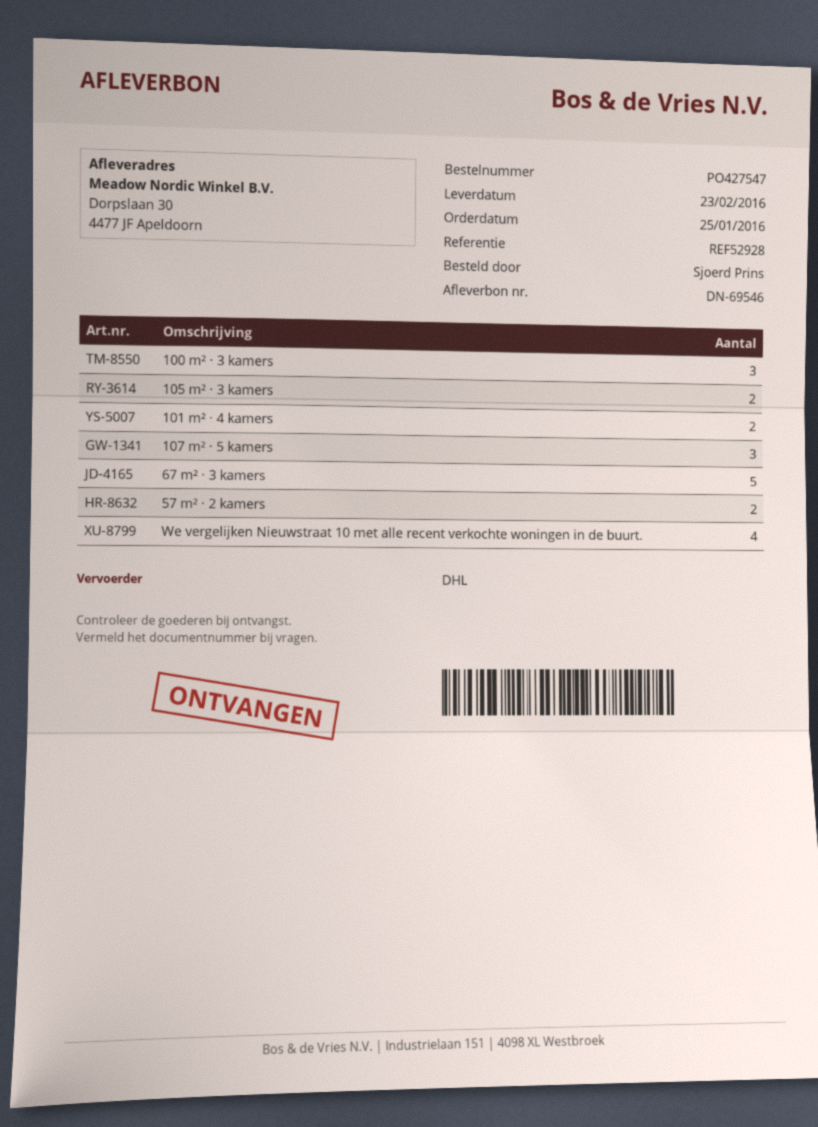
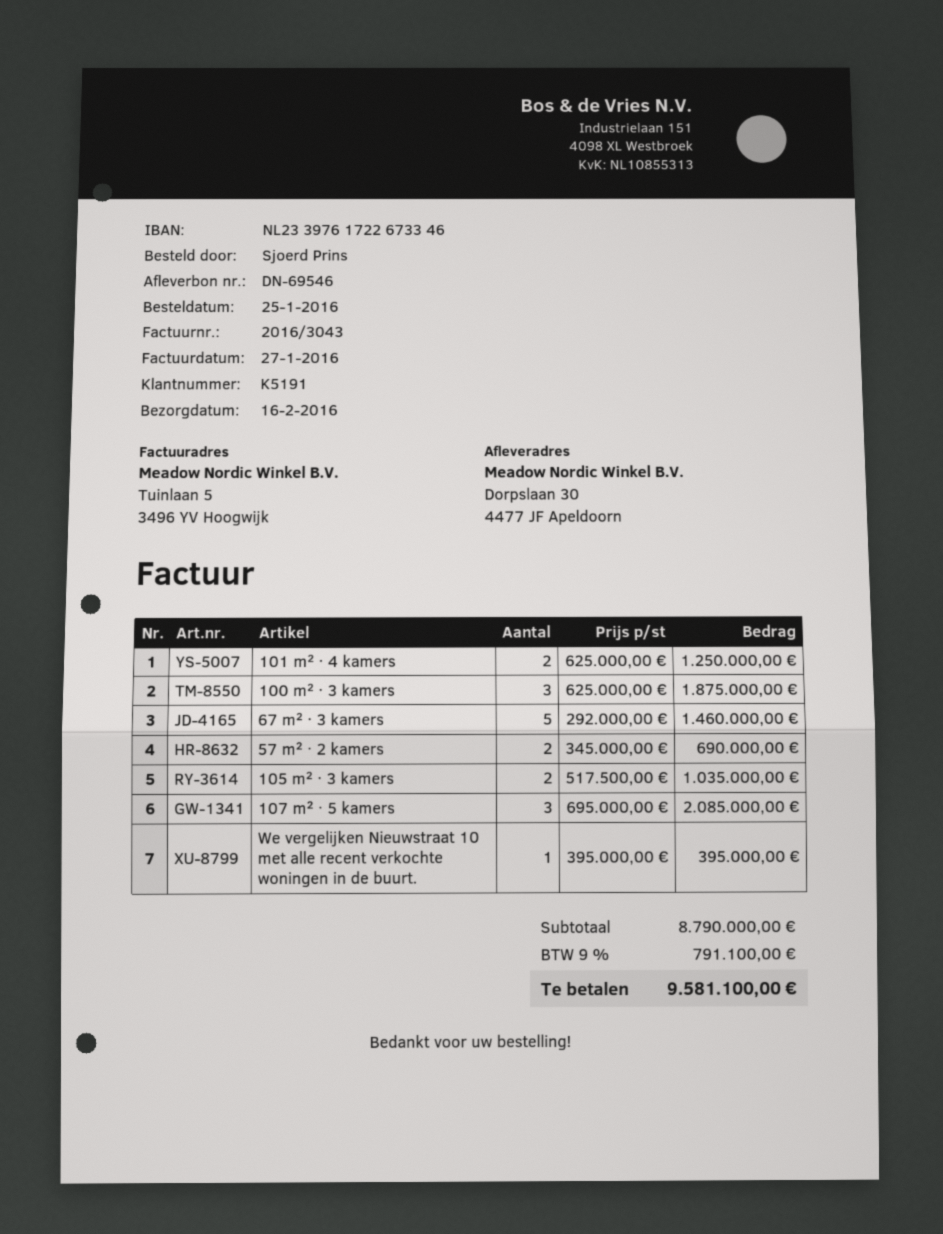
delivery date: 2016-02-23 -> 2016-02-16
We vergelijken Nieuwstraat 10 met alle recent verkochte woningen in de buurt.: 4 -> 1

